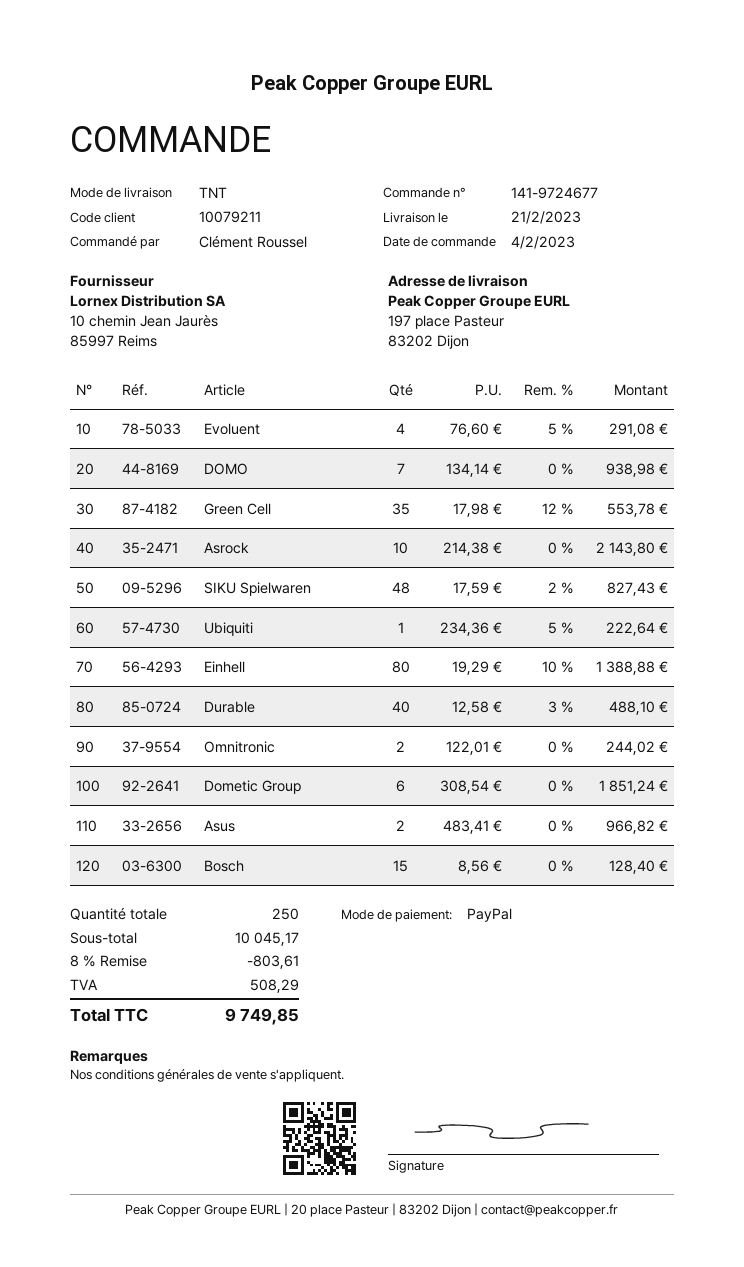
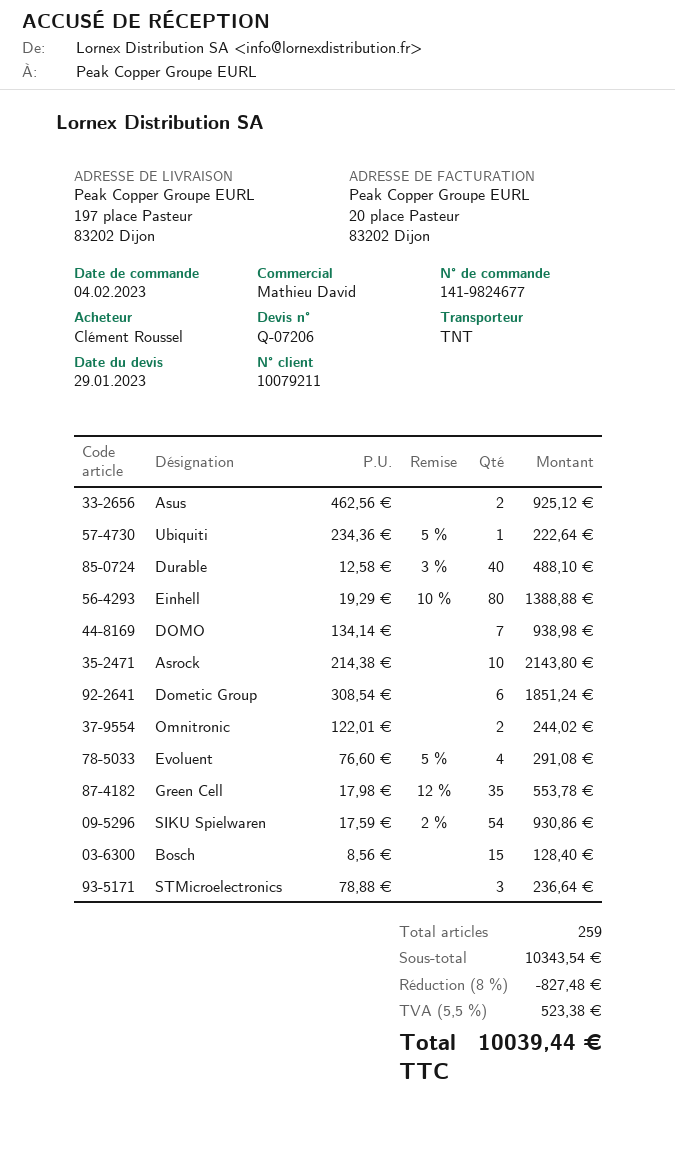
order number: 141-9724677 -> 141-9824677
SIKU Spielwaren: 48 x 17.59 - 2% = 827.43 -> 54 x 17.59 - 2% = 930.86
Asus: 2 x 483.41 = 966.82 -> 2 x 462.56 = 925.12
STMicroelectronics: none -> 3 x 78.88 = 236.64
total quantity: 250 -> 259
subtotal: 10045.17 -> 10343.54
discount: 8% = 803.61 -> 8% = 827.48
tax: 508.29 -> 523.38
total: 9749.85 -> 10039.44

